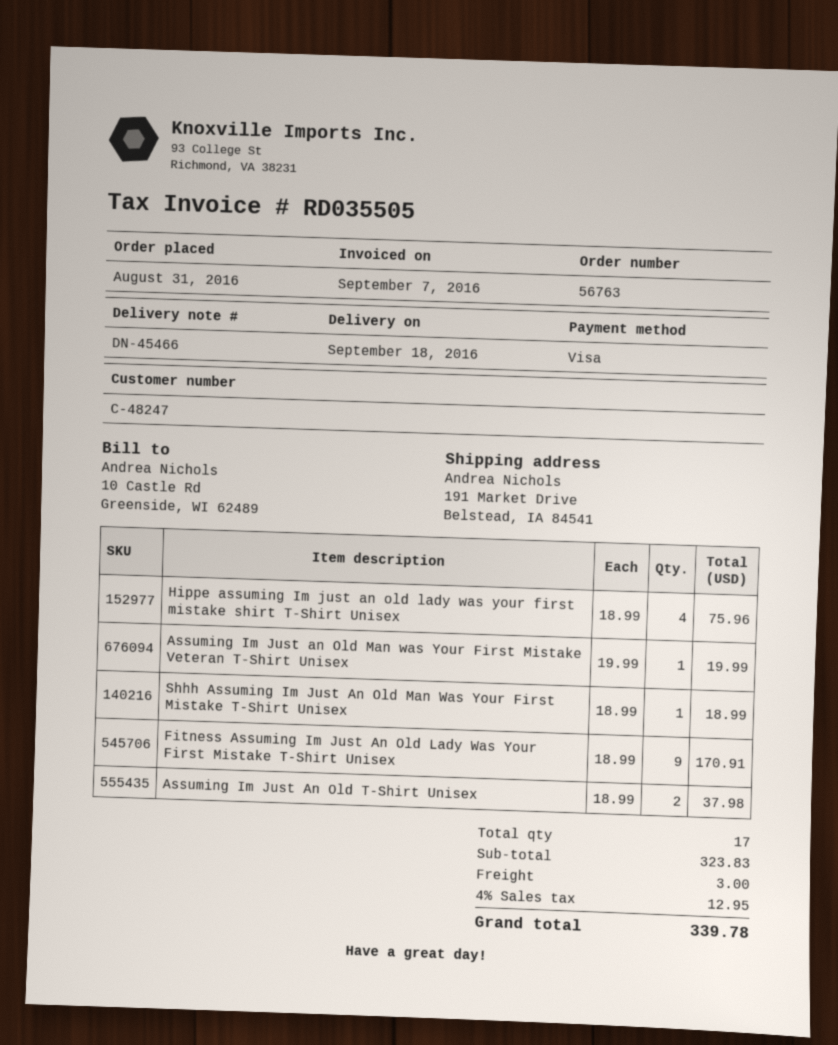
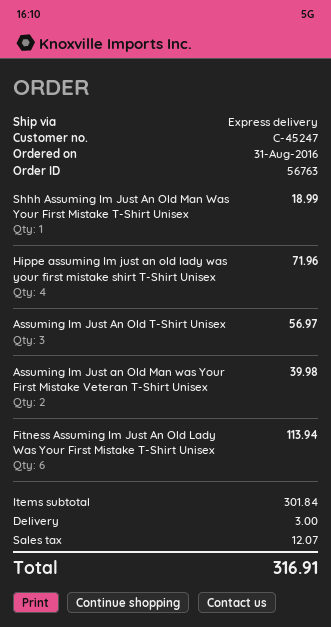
customer number: C-48247 -> C-45247
Hippe assuming Im just an old lady was your first mistake shirt T-Shirt Unisex: 4 for 75.96 -> 4 for 71.96
Assuming Im Just an Old Man was Your First Mistake Veteran T-Shirt Unisex: 1 for 19.99 -> 2 for 39.98
Fitness Assuming Im Just An Old Lady Was Your First Mistake T-Shirt Unisex: 9 for 170.91 -> 6 for 113.94
Assuming Im Just An Old T-Shirt Unisex: 2 for 37.98 -> 3 for 56.97
subtotal: 323.83 -> 301.84
tax: 12.95 -> 12.07
total: 339.78 -> 316.91

